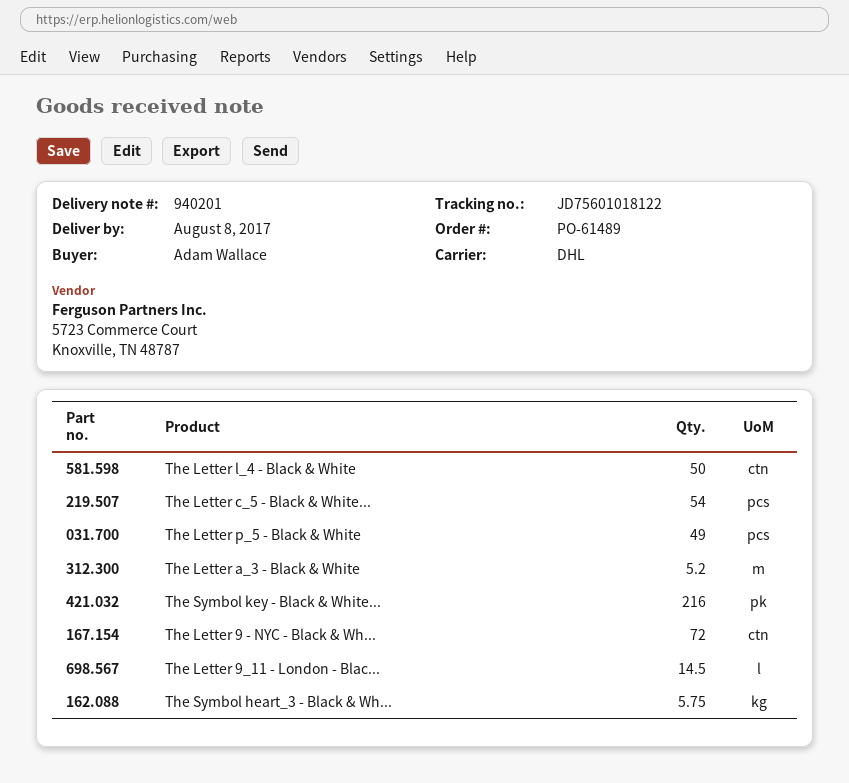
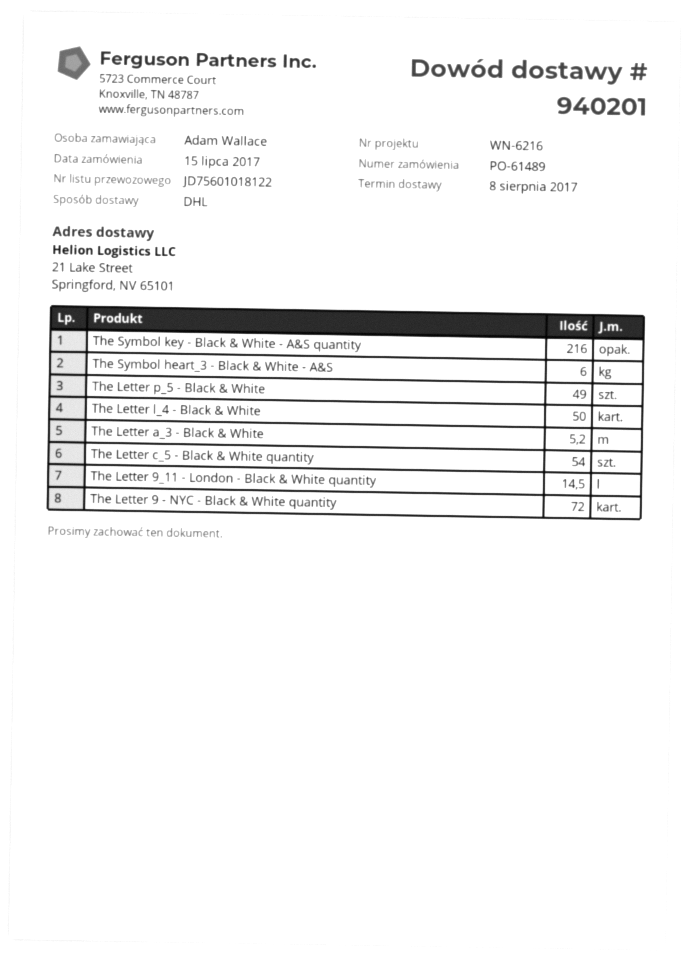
The Symbol heart_3 - Black & Wh...: 5.75 -> 6

